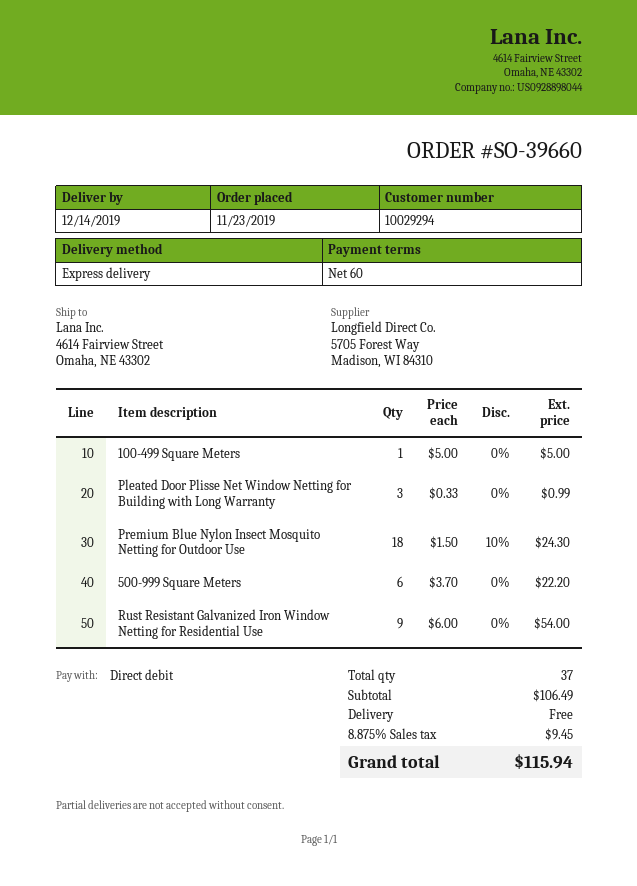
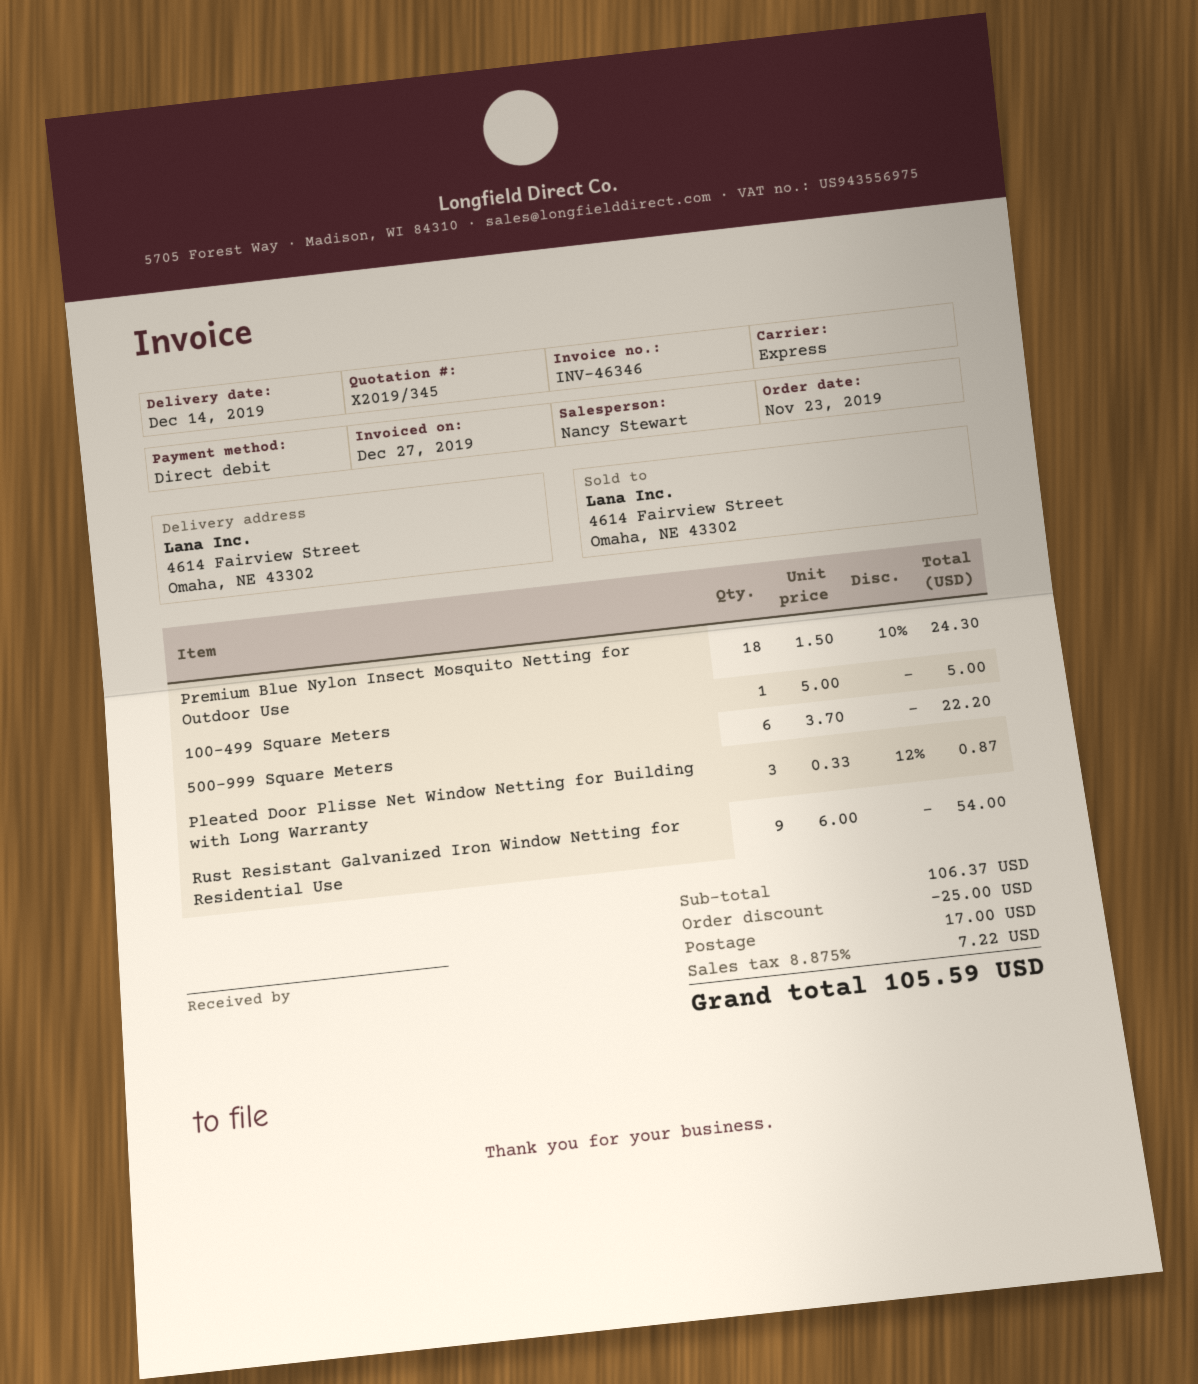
Pleated Door Plisse Net Window Netting for Building with Long Warranty: 3 x 0.33 = 0.99 -> 3 x 0.33 - 12% = 0.87
subtotal: 106.49 -> 106.37
discount: none -> 25.00
shipping: 0.00 -> 17.00
tax: 8.875% = 9.45 -> 8.875% = 7.22
total: 115.94 -> 105.59

